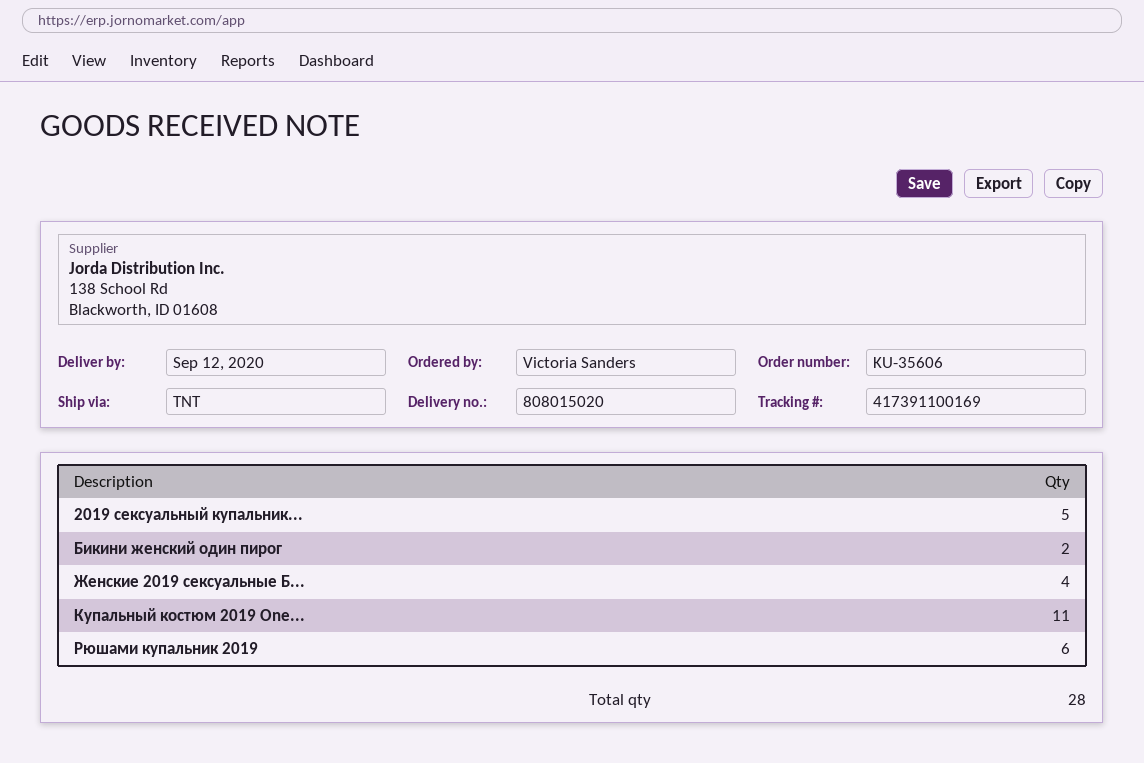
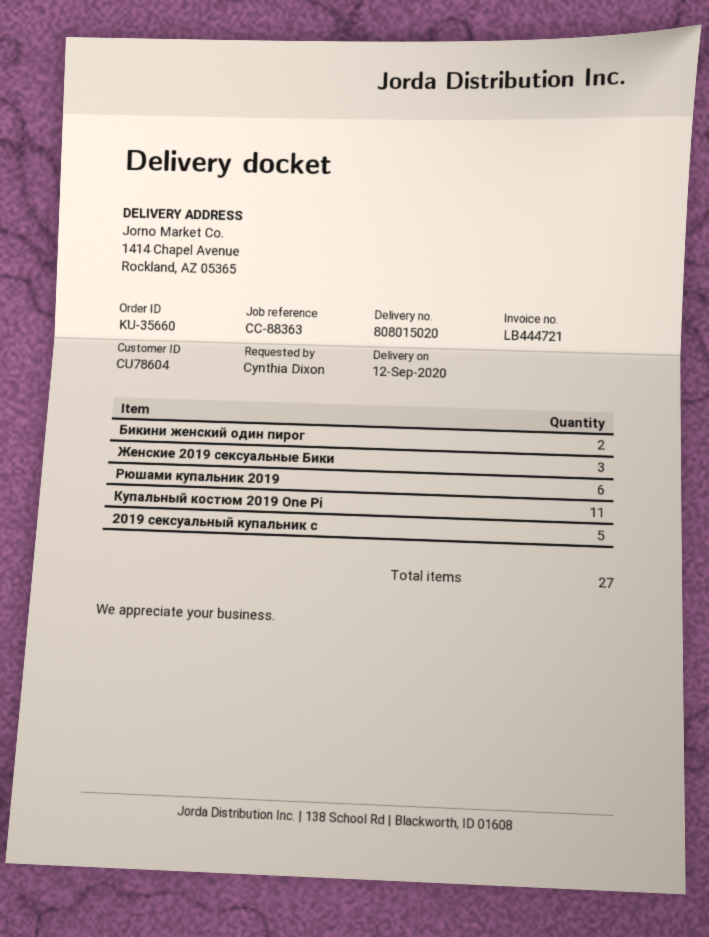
order number: KU-35606 -> KU-35660
ordered by: Victoria Sanders -> Cynthia Dixon
Женские 2019 сексуальные Б...: 4 -> 3
total quantity: 28 -> 27

